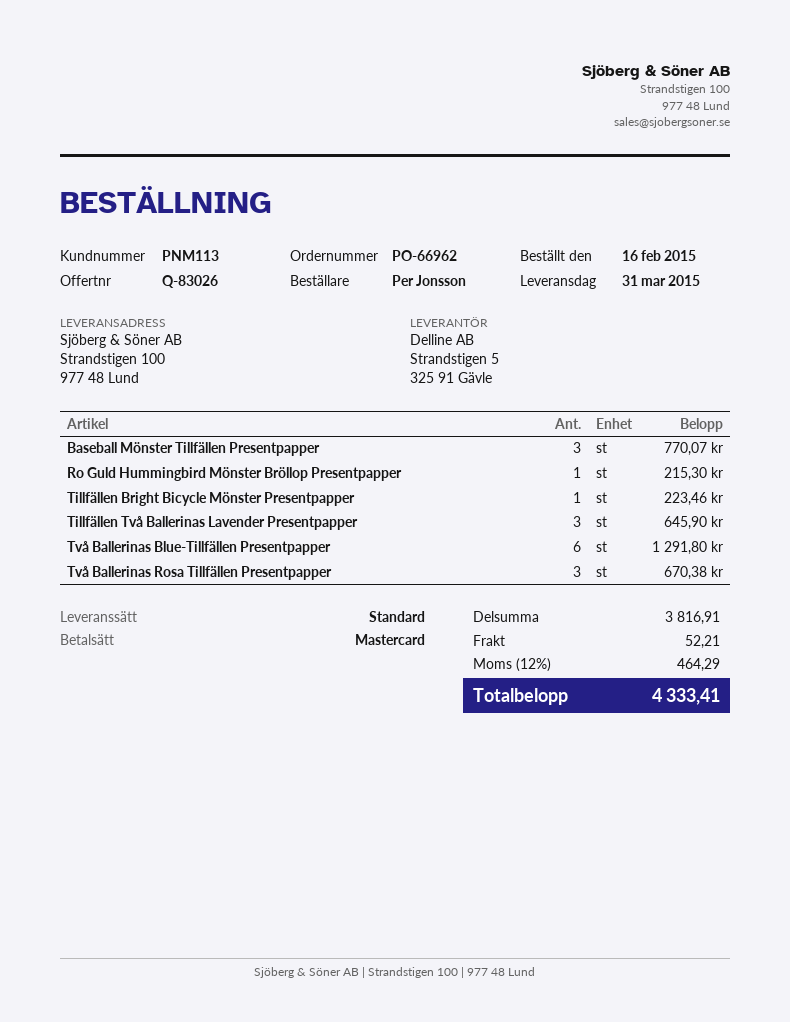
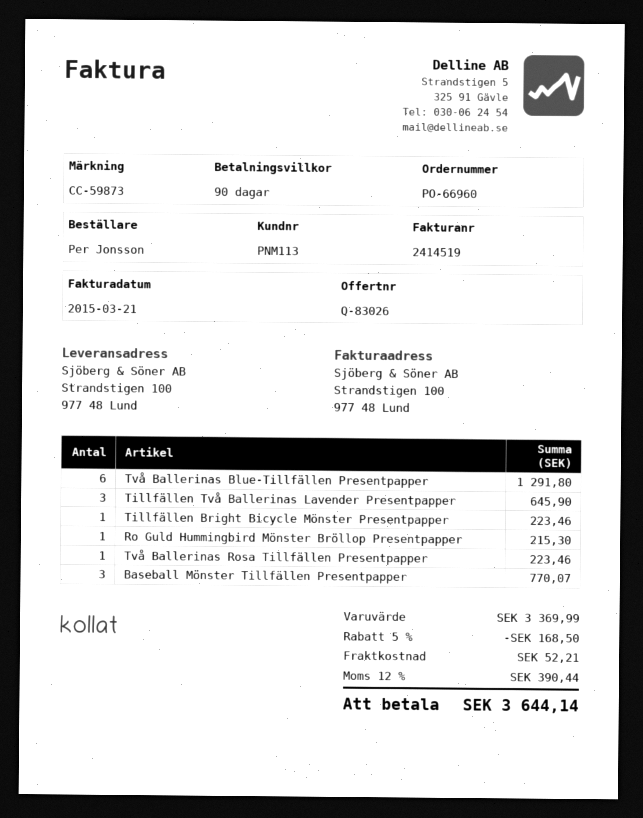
order number: PO-66962 -> PO-66960
Två Ballerinas Rosa Tillfällen Presentpapper: 3 for 670.38 -> 1 for 223.46
subtotal: 3816.91 -> 3369.99
discount: none -> 5% = 168.50
tax: 12% = 464.29 -> 12% = 390.44
total: 4333.41 -> 3644.14

